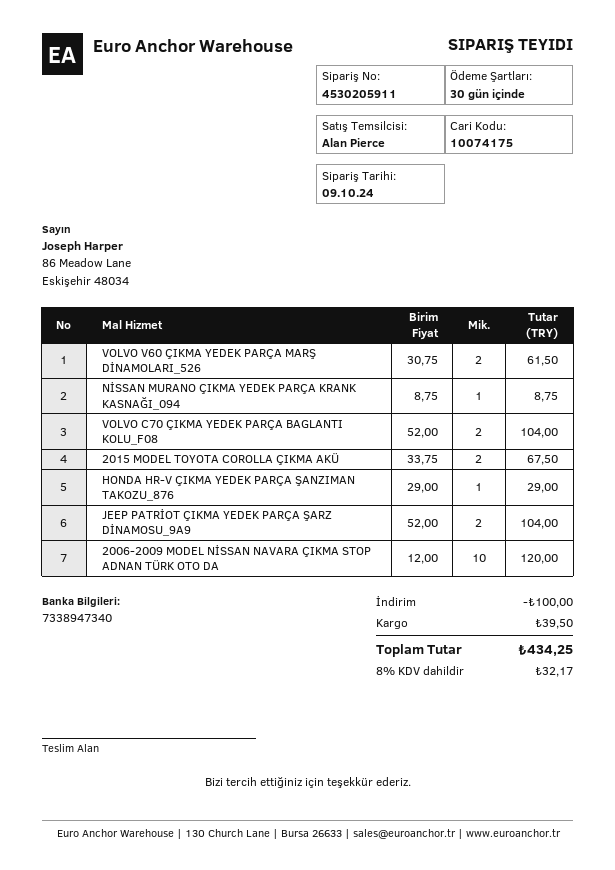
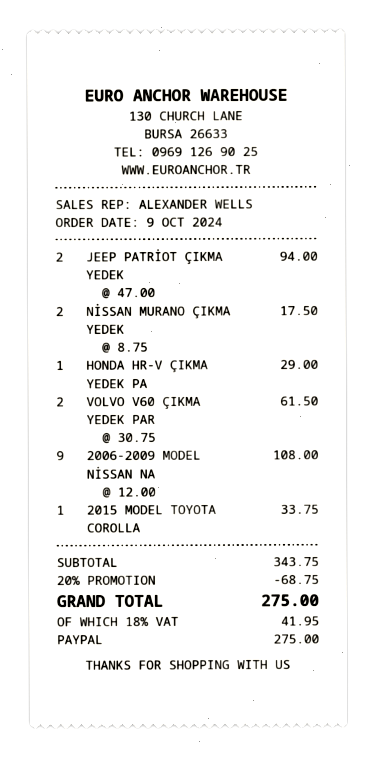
sales rep: Alan Pierce -> ALEXANDER WELLS
NİSSAN MURANO ÇIKMA YEDEK PARÇA KRANK KASNAĞI_094: 1 x 8.75 = 8.75 -> 2 x 8.75 = 17.50
VOLVO C70 ÇIKMA YEDEK PARÇA BAGLANTI KOLU_F08: 2 x 52.00 = 104.00 -> none
2015 MODEL TOYOTA COROLLA ÇIKMA AKÜ: 2 x 33.75 = 67.50 -> 1 x 33.75 = 33.75
JEEP PATRİOT ÇIKMA YEDEK PARÇA ŞARZ DİNAMOSU_9A9: 2 x 52.00 = 104.00 -> 2 x 47.00 = 94.00
2006-2009 MODEL NİSSAN NAVARA ÇIKMA STOP ADNAN TÜRK OTO DA: 10 x 12.00 = 120.00 -> 9 x 12.00 = 108.00
discount: 100.00 -> 68.75
shipping: 39.50 -> none
tax: 8% = 32.17 -> 18% = 41.95
total: 434.25 -> 275.00

